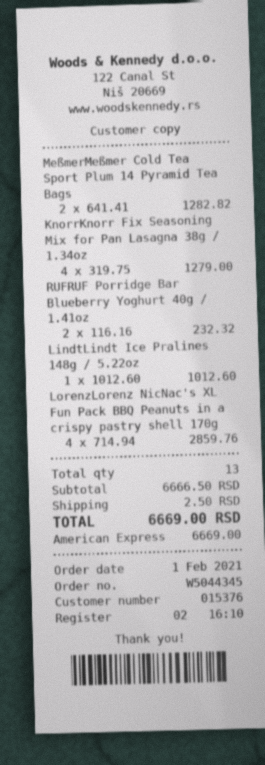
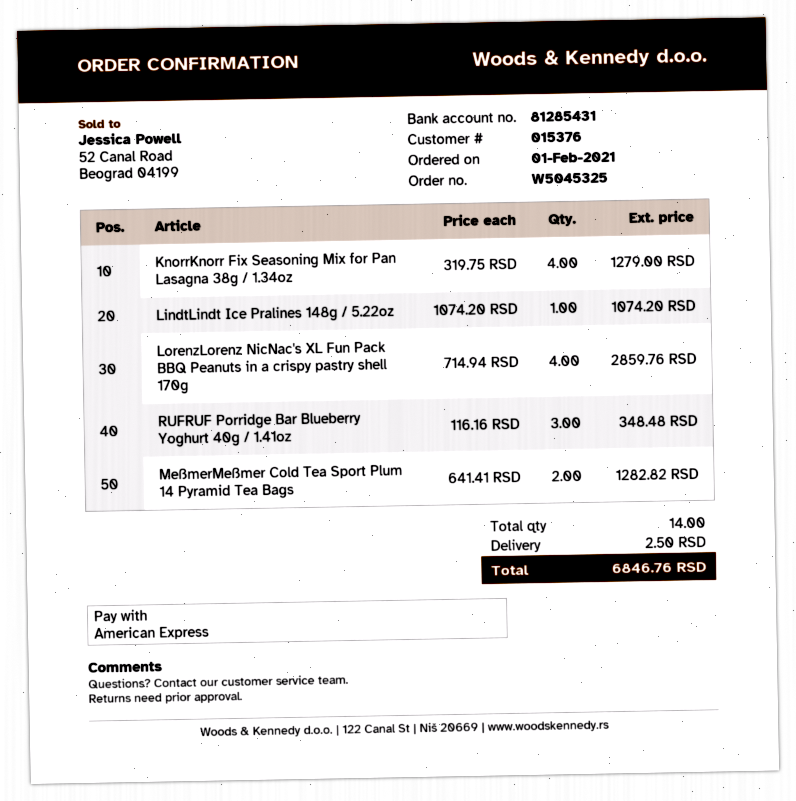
order number: W5044345 -> W5045325
RUFRUF Porridge Bar Blueberry Yoghurt 40g / 1.41oz: 2 x 116.16 = 232.32 -> 3 x 116.16 = 348.48
LindtLindt Ice Pralines 148g / 5.22oz: 1 x 1012.60 = 1012.60 -> 1 x 1074.20 = 1074.20
total quantity: 13 -> 14
total: 6669.00 -> 6846.76

